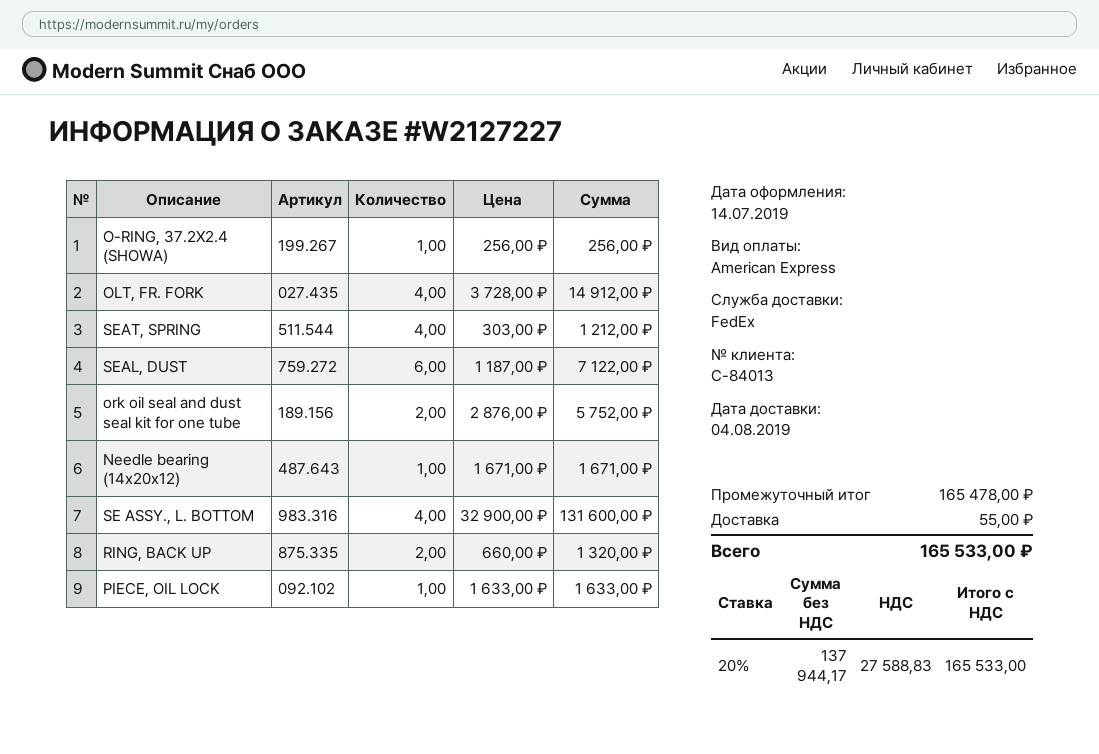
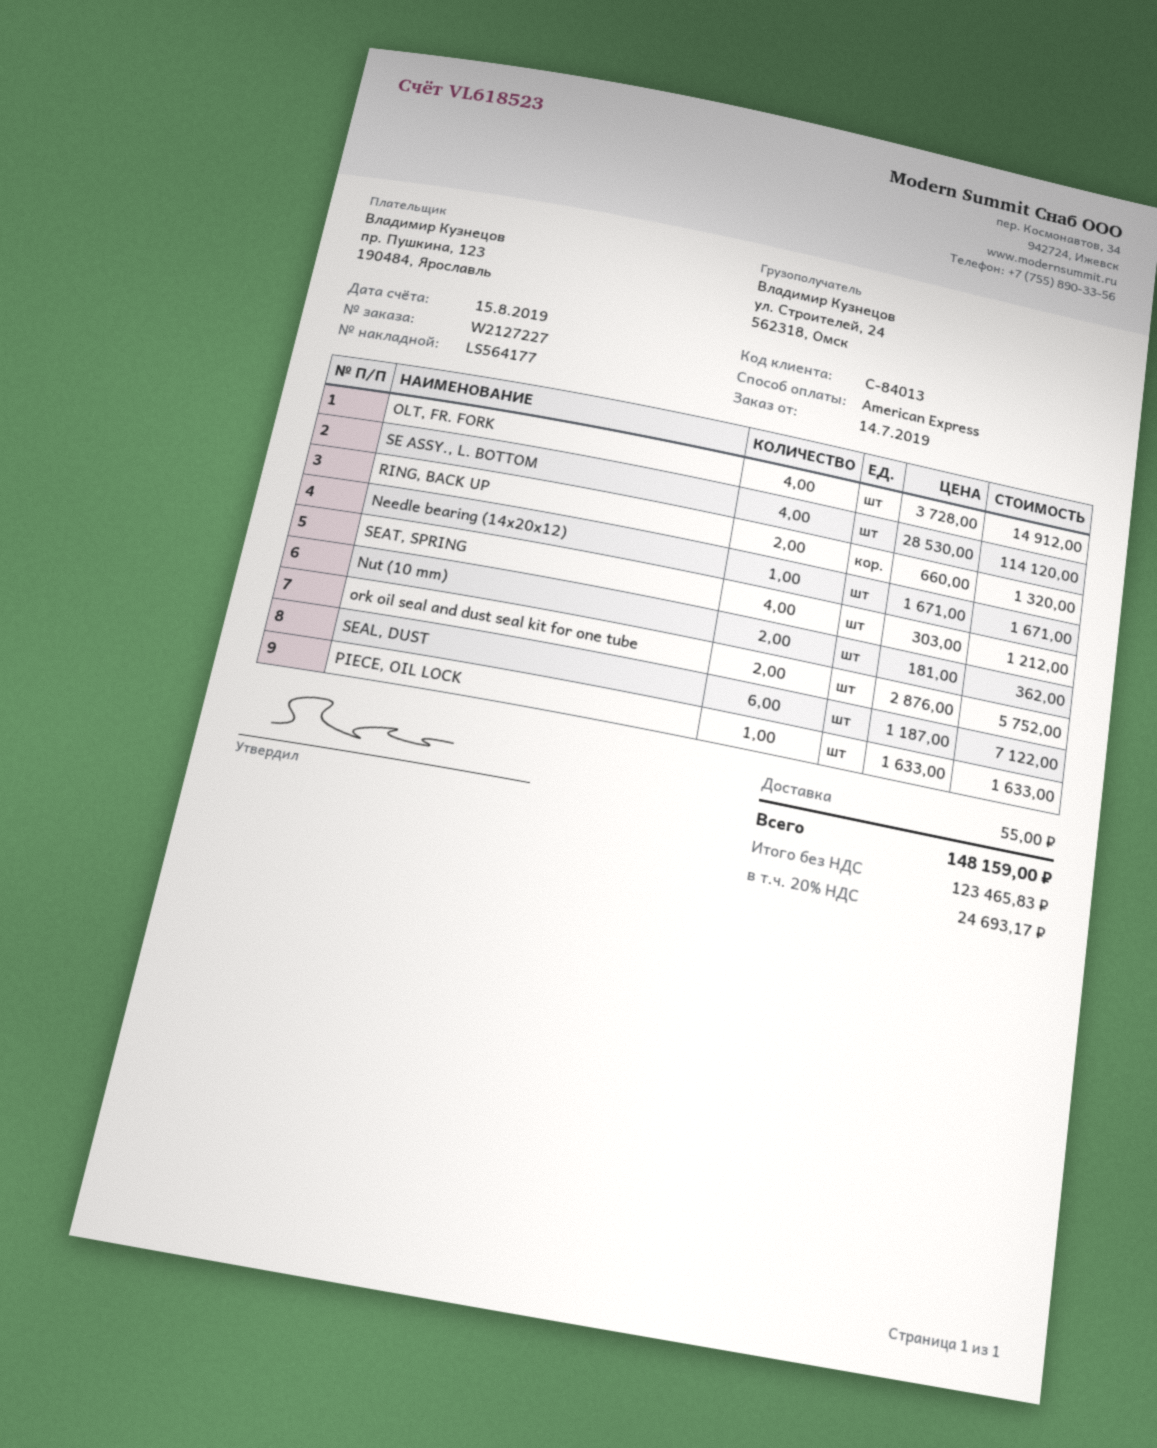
O-RING, 37.2X2.4 (SHOWA): 1 x 256.00 = 256.00 -> none
SE ASSY., L. BOTTOM: 4 x 32900.00 = 131600.00 -> 4 x 28530.00 = 114120.00
Nut (10 mm): none -> 2 x 181.00 = 362.00
net: 137944.17 -> 123465.83
tax: 20% = 27588.83 -> 20% = 24693.17
total: 165533.00 -> 148159.00

